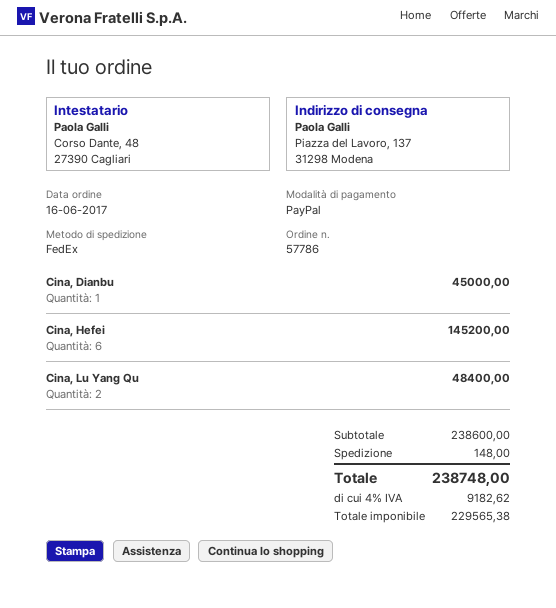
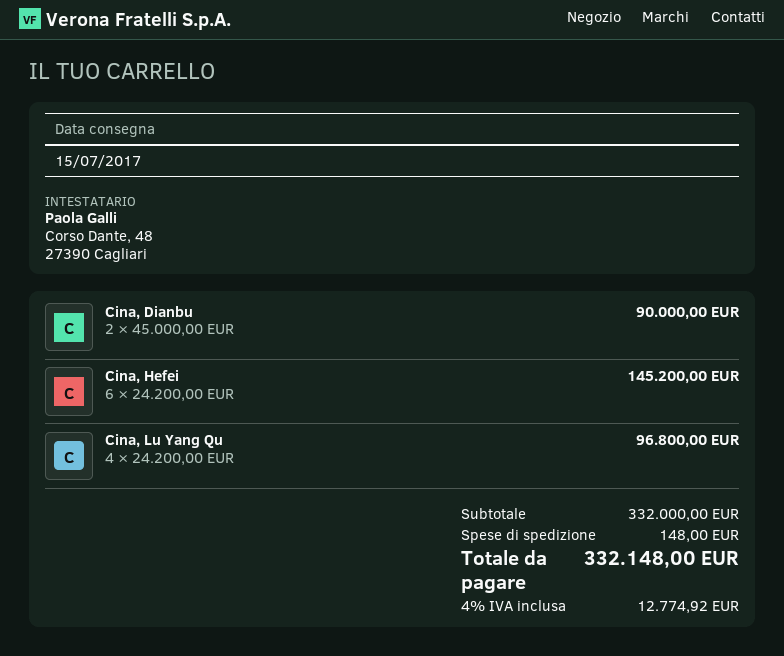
Cina, Dianbu: 1 for 45000.00 -> 2 for 90000.00
Cina, Lu Yang Qu: 2 for 48400.00 -> 4 for 96800.00
subtotal: 238600.00 -> 332000.00
tax: 4% = 9182.62 -> 4% = 12774.92
total: 238748.00 -> 332148.00

